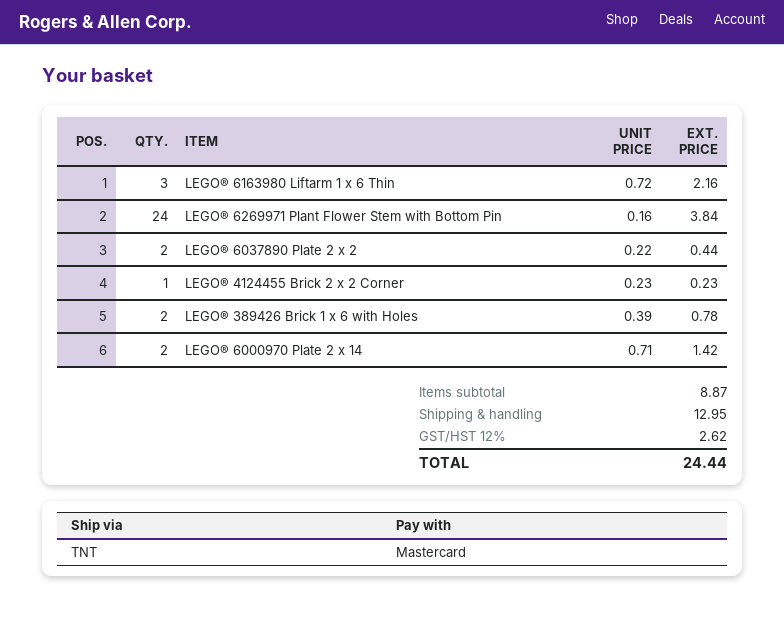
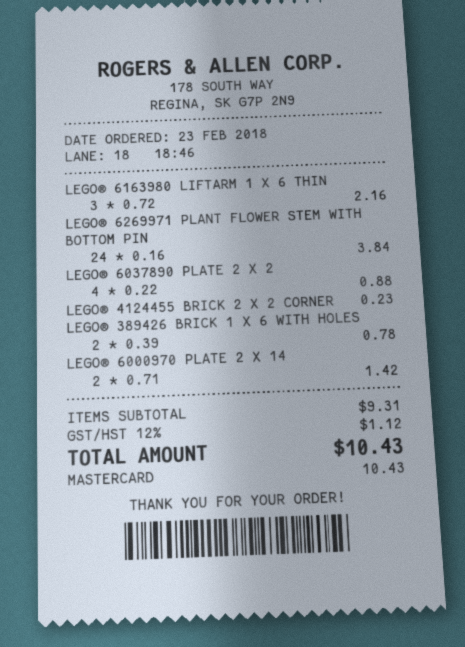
LEGO® 6037890 Plate 2 x 2: 2 x 0.22 = 0.44 -> 4 x 0.22 = 0.88
subtotal: 8.87 -> 9.31
shipping: 12.95 -> none
tax: 12% = 2.62 -> 12% = 1.12
total: 24.44 -> 10.43

